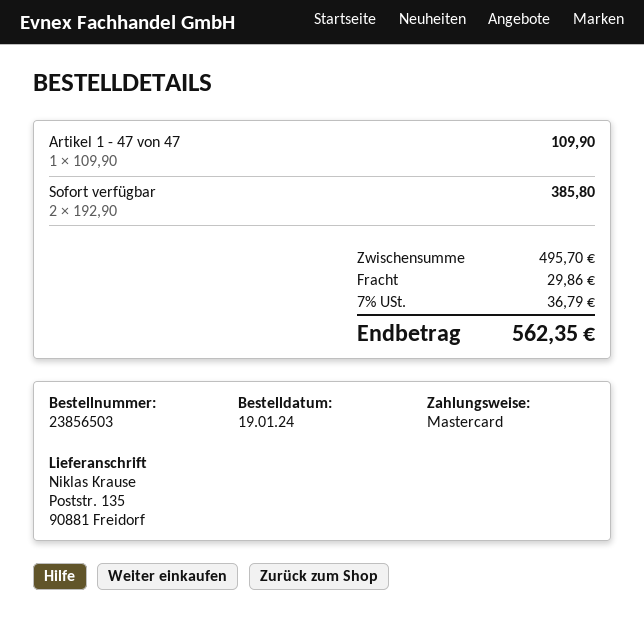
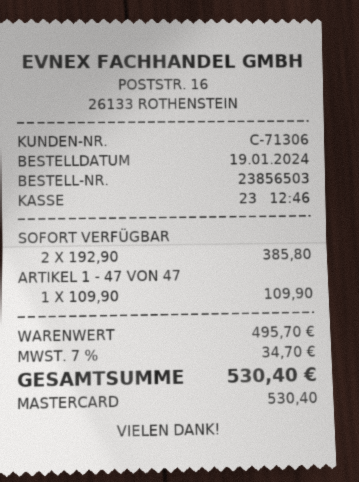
shipping: 29.86 -> none
tax: 7% = 36.79 -> 7% = 34.70
total: 562.35 -> 530.40

